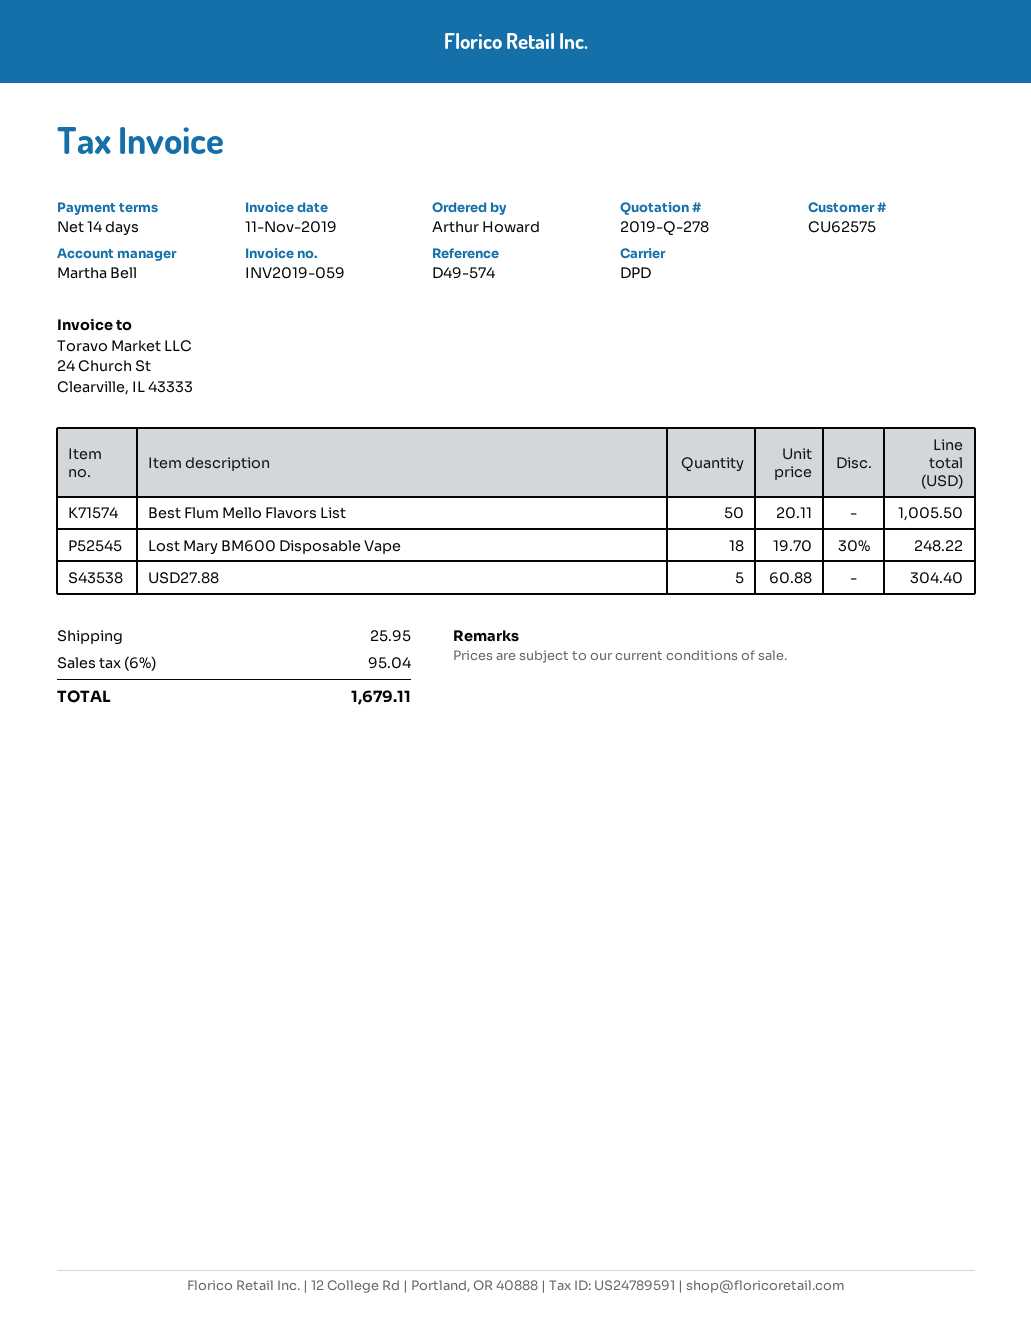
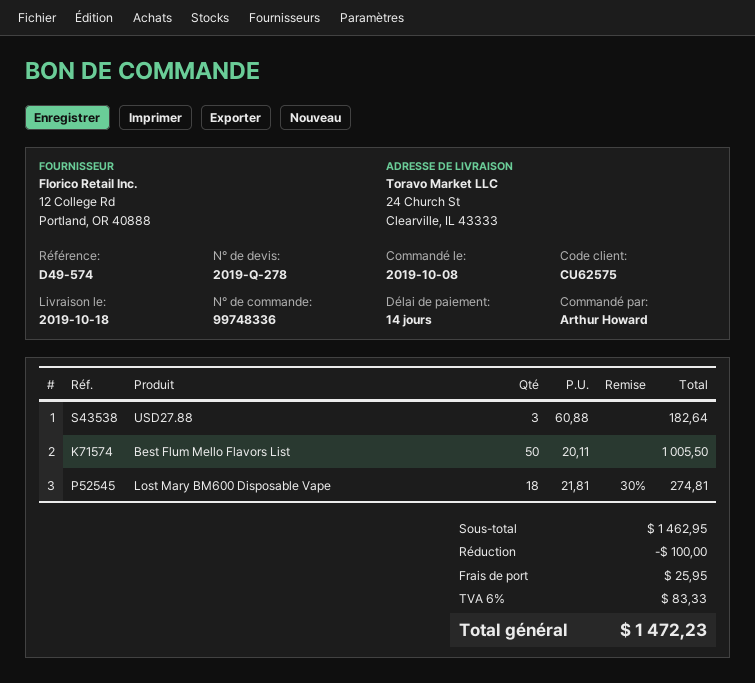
Lost Mary BM600 Disposable Vape: 18 x 19.70 - 30% = 248.22 -> 18 x 21.81 - 30% = 274.81
USD27.88: 5 x 60.88 = 304.40 -> 3 x 60.88 = 182.64
discount: none -> 100.00
tax: 6% = 95.04 -> 6% = 83.33
total: 1679.11 -> 1472.23

